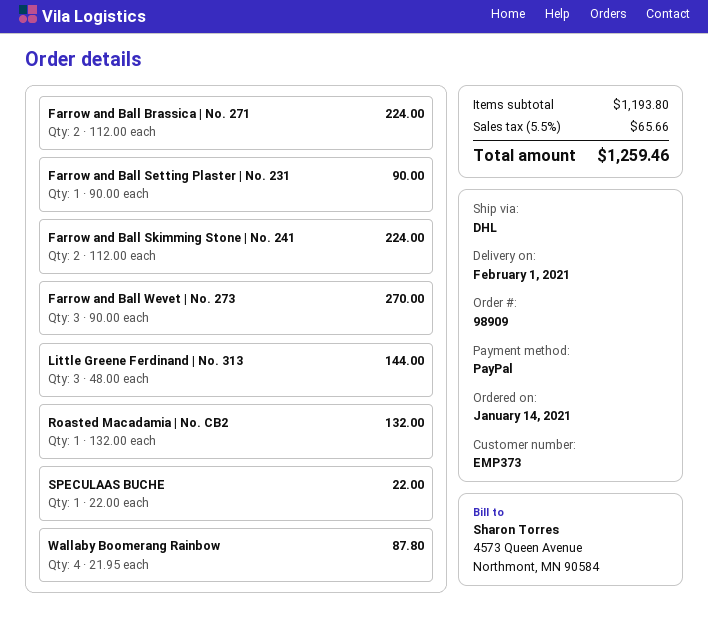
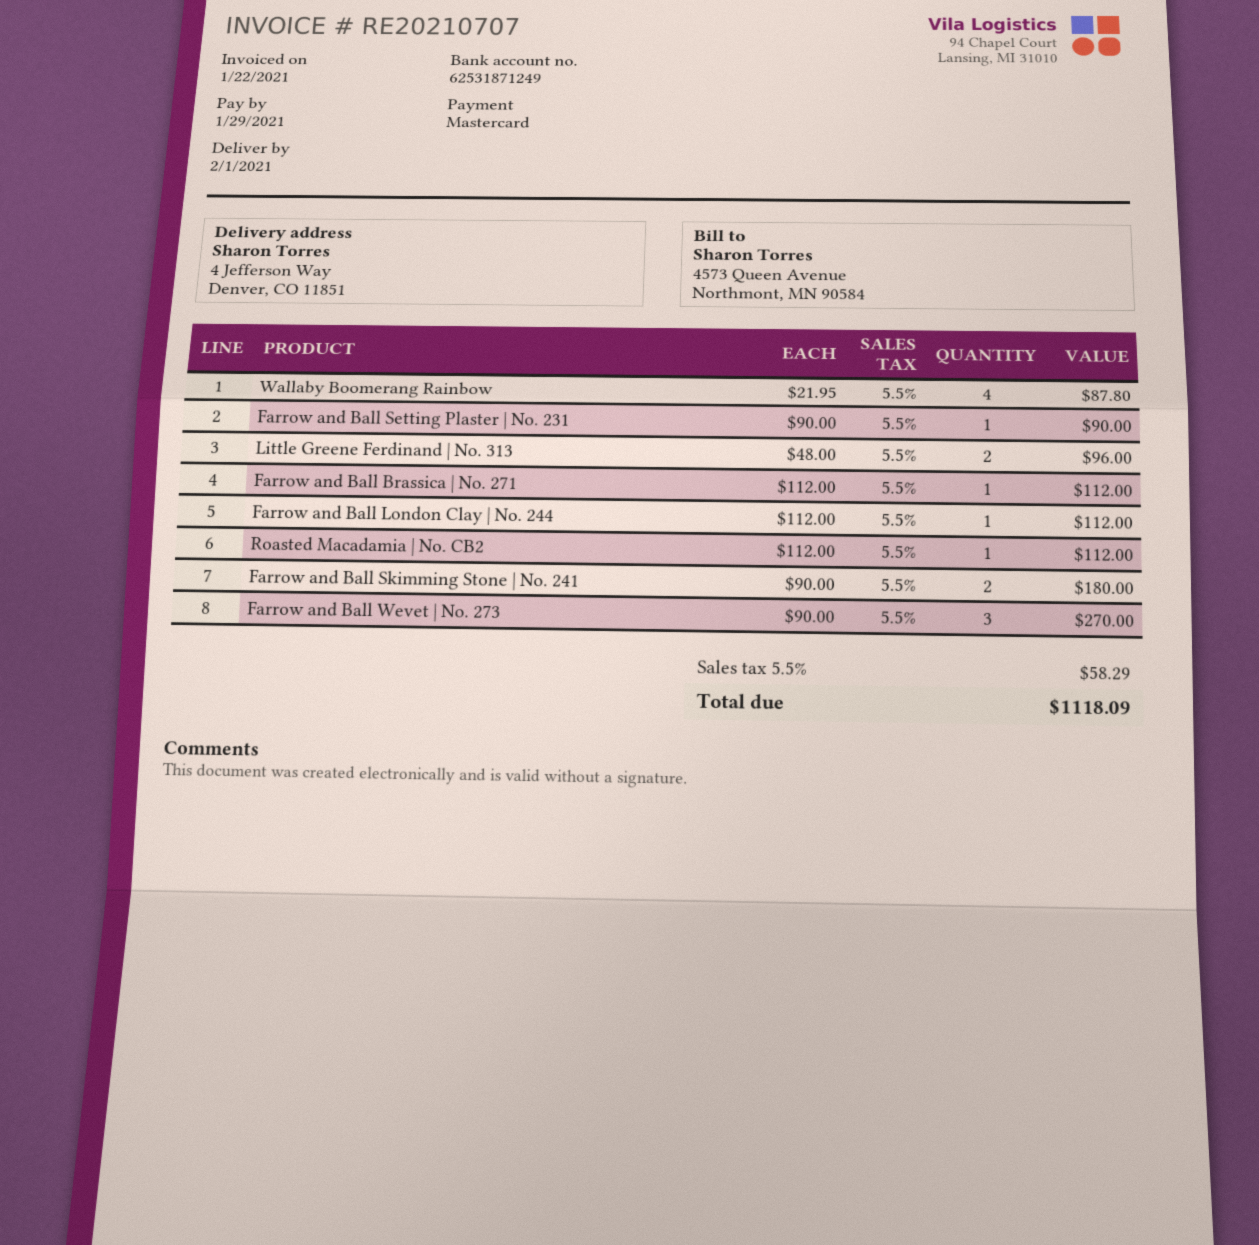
payment method: PayPal -> Mastercard
Farrow and Ball Brassica | No. 271: 2 x 112.00 = 224.00 -> 1 x 112.00 = 112.00
Farrow and Ball Skimming Stone | No. 241: 2 x 112.00 = 224.00 -> 2 x 90.00 = 180.00
Little Greene Ferdinand | No. 313: 3 x 48.00 = 144.00 -> 2 x 48.00 = 96.00
Roasted Macadamia | No. CB2: 1 x 132.00 = 132.00 -> 1 x 112.00 = 112.00
SPECULAAS BUCHE: 1 x 22.00 = 22.00 -> none
Farrow and Ball London Clay | No. 244: none -> 1 x 112.00 = 112.00
tax: 5.5% = 65.66 -> 5.5% = 58.29
total: 1259.46 -> 1118.09

